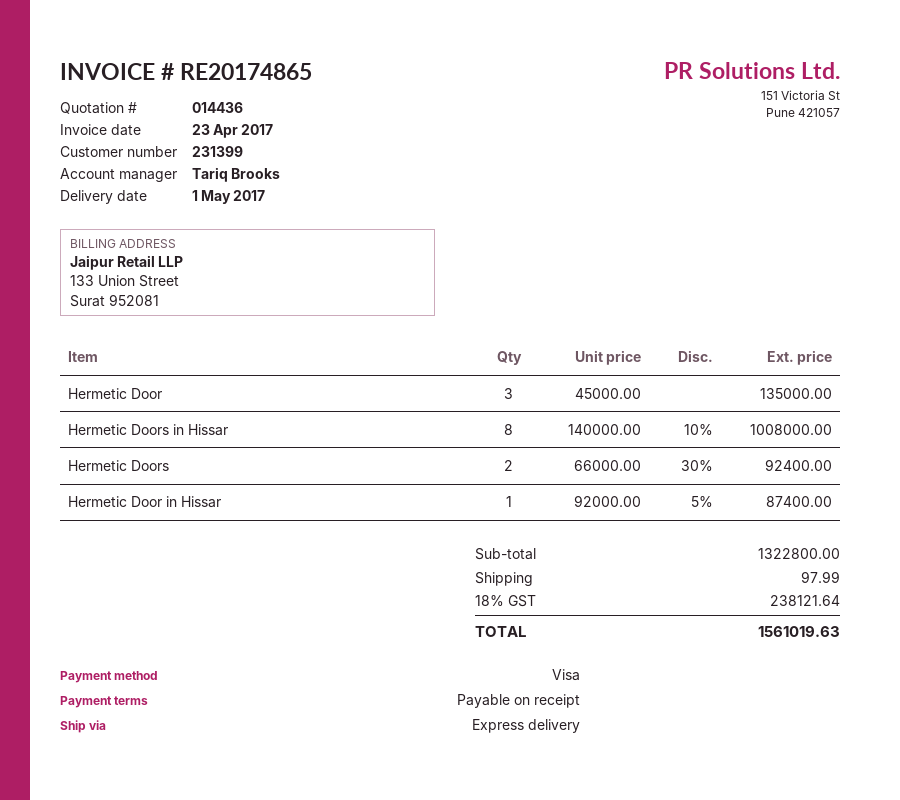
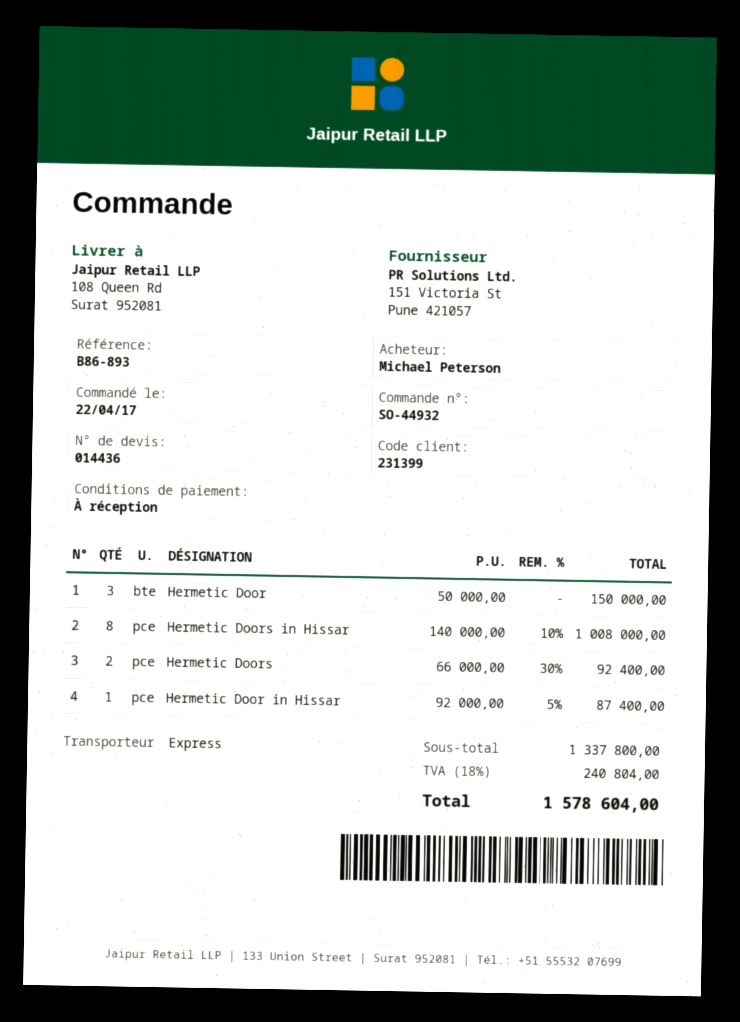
Hermetic Door: 3 x 45000.00 = 135000.00 -> 3 x 50000.00 = 150000.00
subtotal: 1322800.00 -> 1337800.00
shipping: 97.99 -> none
tax: 18% = 238121.64 -> 18% = 240804.00
total: 1561019.63 -> 1578604.00

